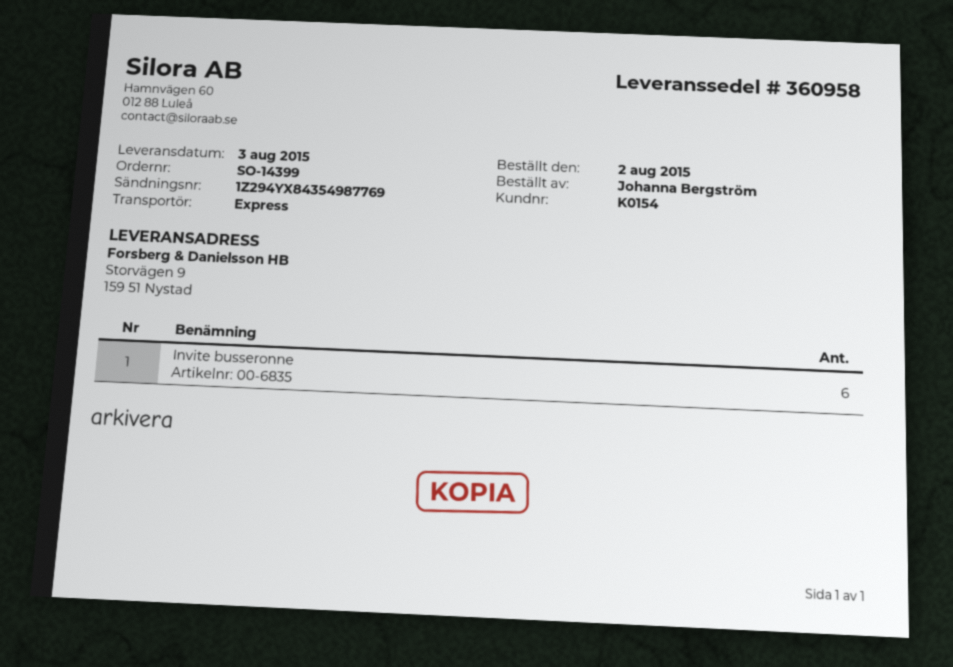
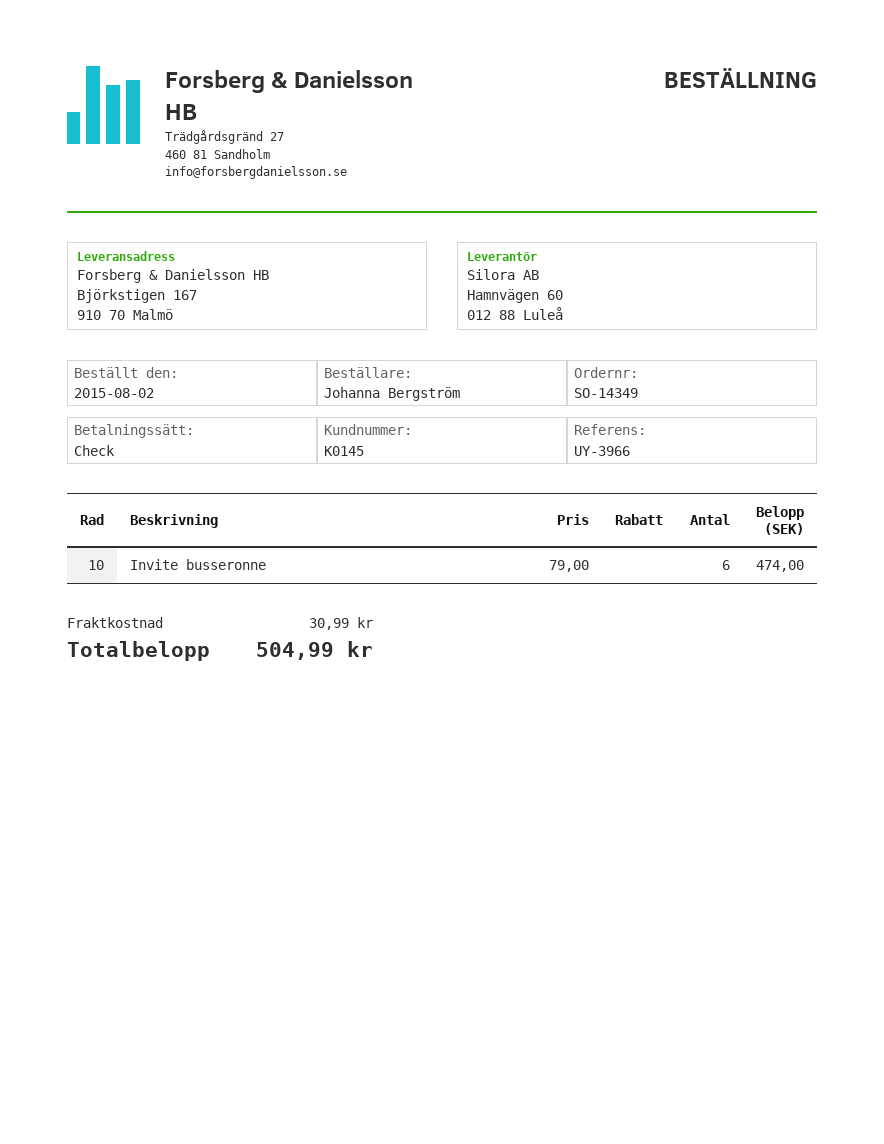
order number: SO-14399 -> SO-14349
customer number: K0154 -> K0145
ship to: Storvägen 9, 159 51 Nystad -> Björkstigen 167, 910 70 Malmö

